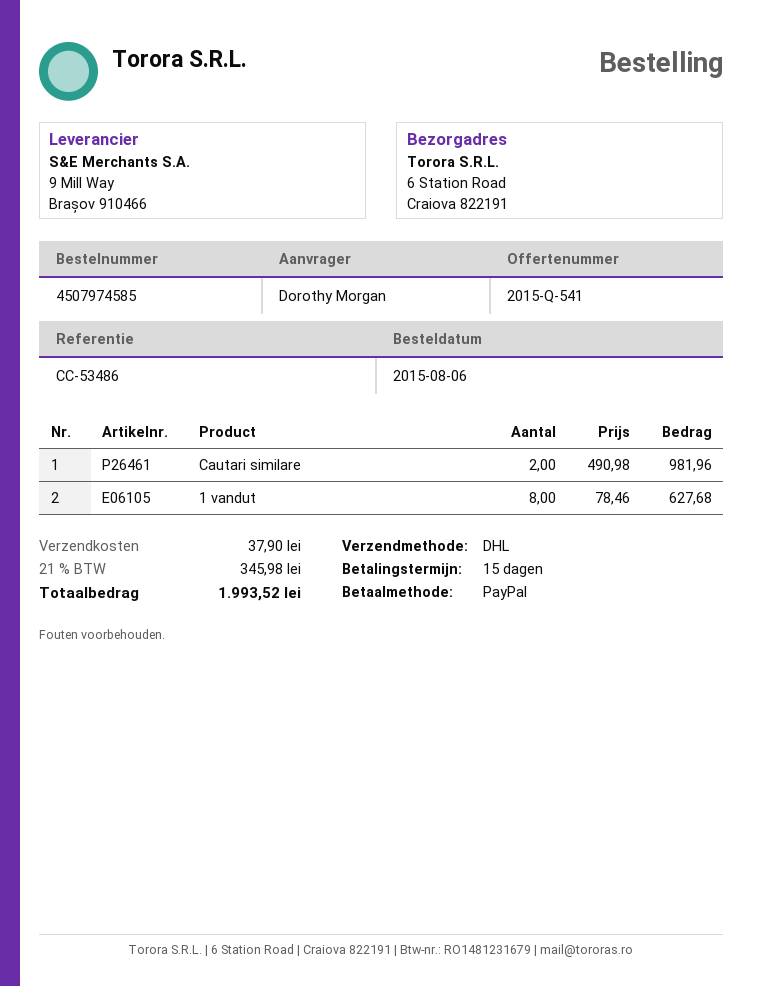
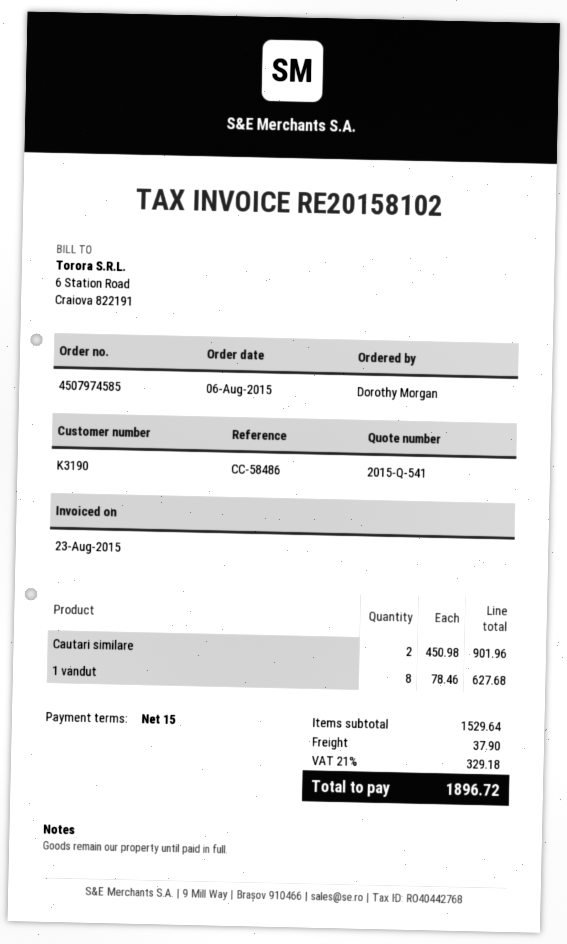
reference: CC-53486 -> CC-58486
Cautari similare: 2 x 490.98 = 981.96 -> 2 x 450.98 = 901.96
tax: 21% = 345.98 -> 21% = 329.18
total: 1993.52 -> 1896.72

